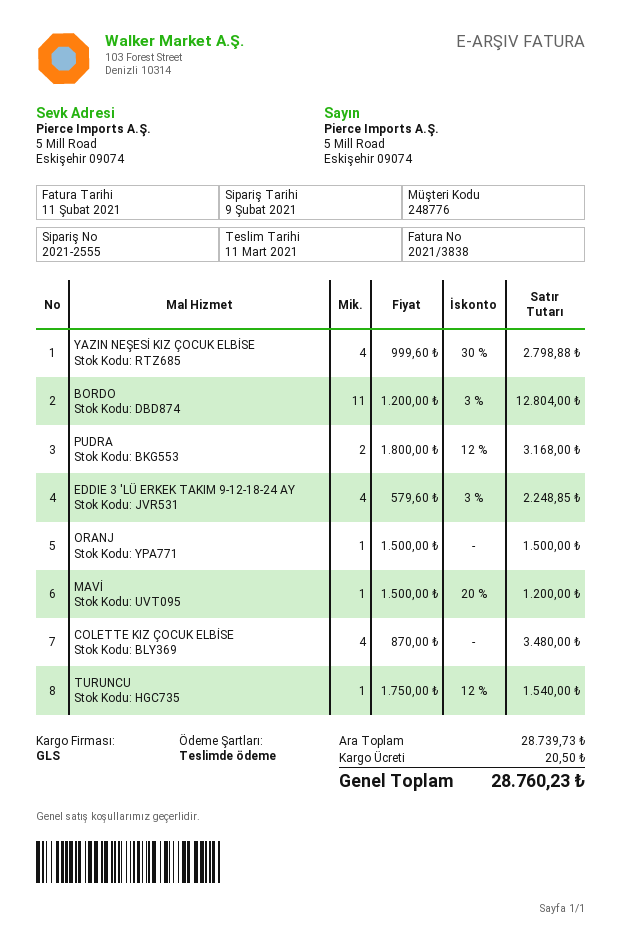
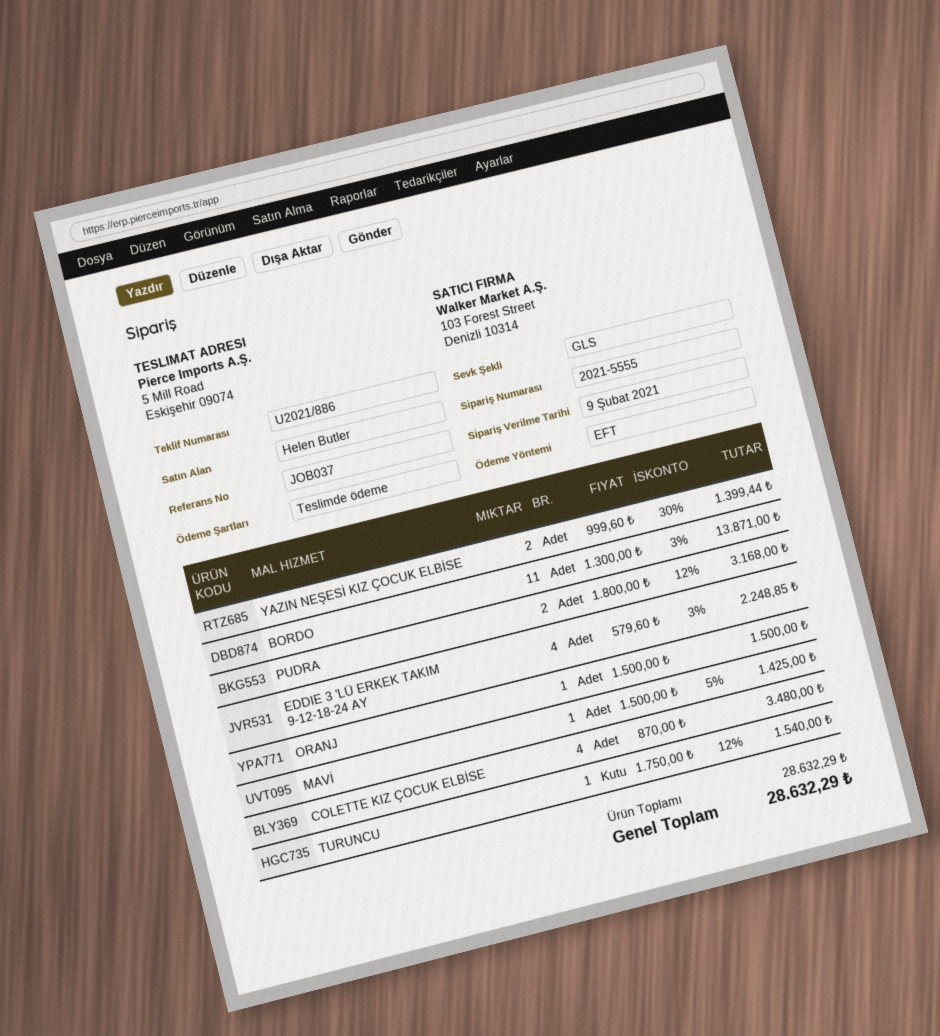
order number: 2021-2555 -> 2021-5555
YAZIN NEŞESİ KIZ ÇOCUK ELBİSE: 4 x 999.60 - 30% = 2798.88 -> 2 x 999.60 - 30% = 1399.44
BORDO: 11 x 1200.00 - 3% = 12804.00 -> 11 x 1300.00 - 3% = 13871.00
MAVİ: 1 x 1500.00 - 20% = 1200.00 -> 1 x 1500.00 - 5% = 1425.00
subtotal: 28739.73 -> 28632.29
shipping: 20.50 -> none
total: 28760.23 -> 28632.29

